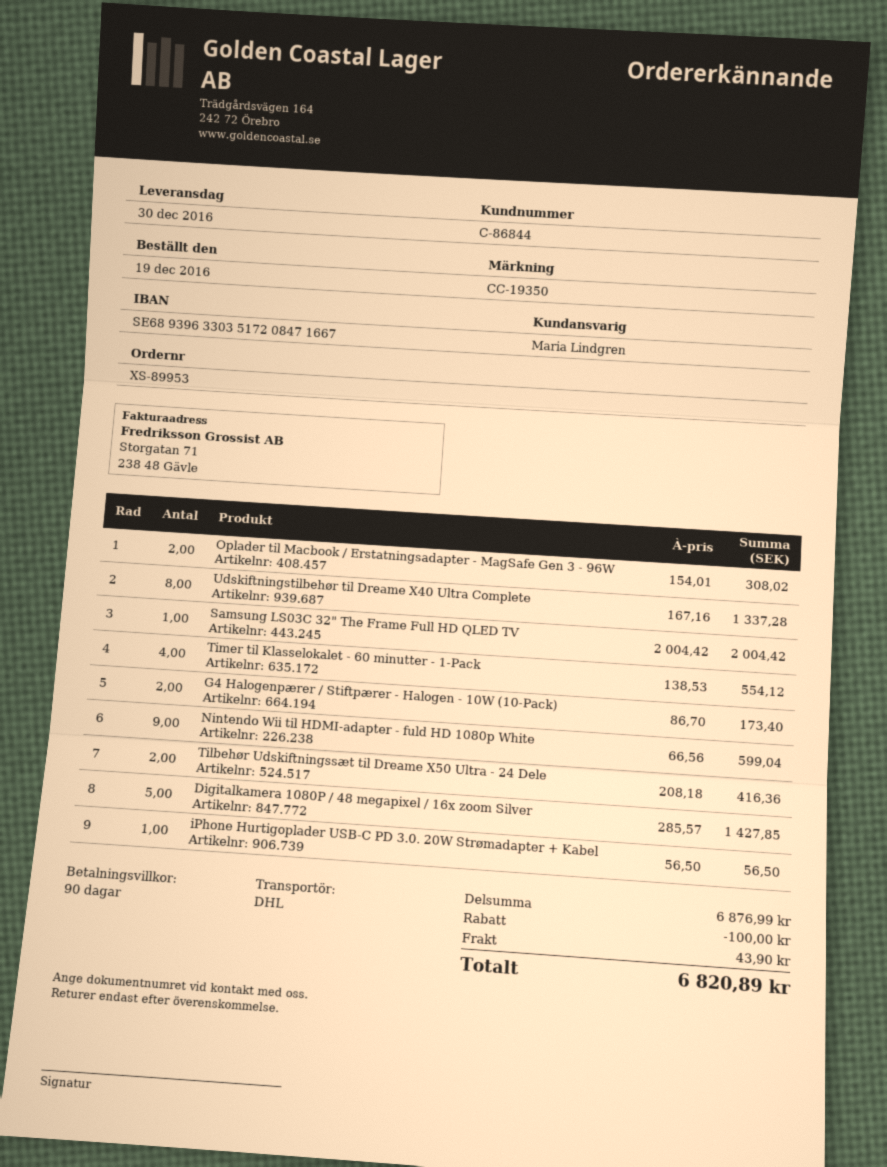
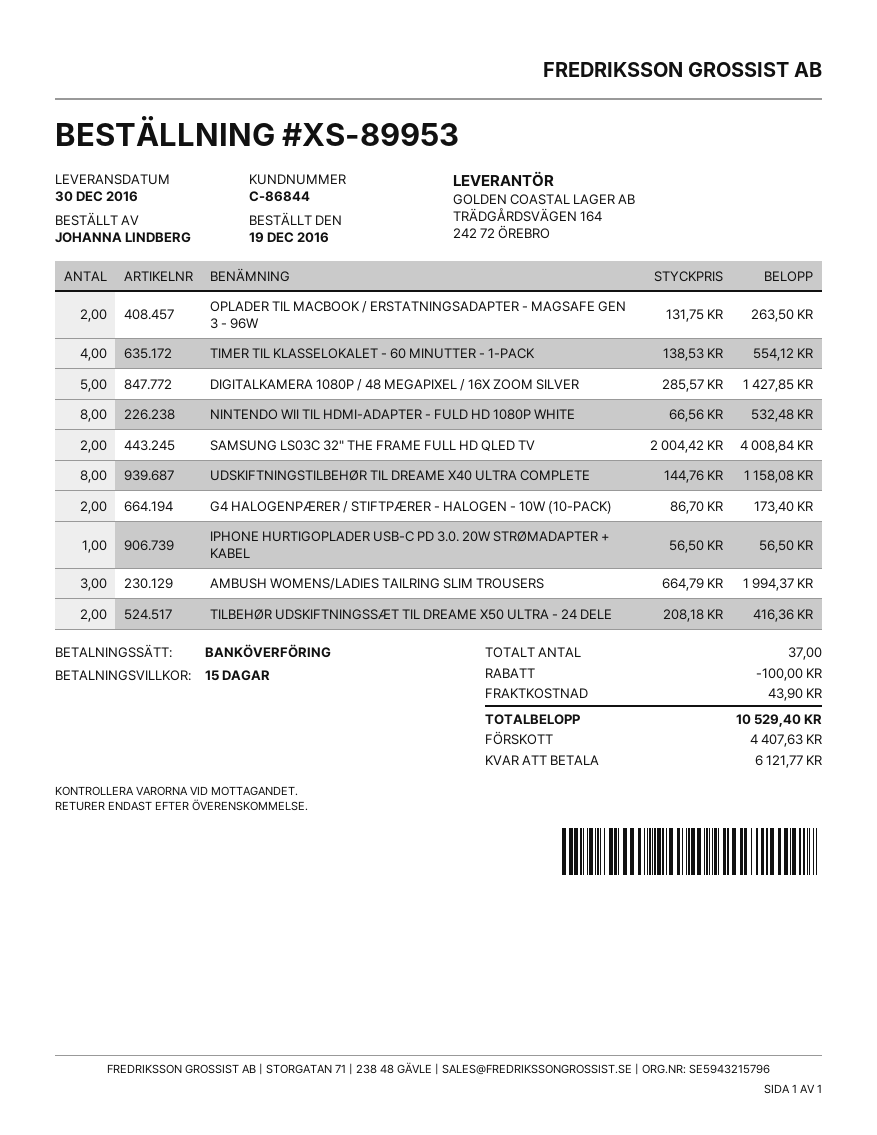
payment terms: 90 days -> 15 days
Oplader til Macbook / Erstatningsadapter - MagSafe Gen 3 - 96W: 2 x 154.01 = 308.02 -> 2 x 131.75 = 263.50
Udskiftningstilbehør til Dreame X40 Ultra Complete: 8 x 167.16 = 1337.28 -> 8 x 144.76 = 1158.08
Samsung LS03C 32" The Frame Full HD QLED TV: 1 x 2004.42 = 2004.42 -> 2 x 2004.42 = 4008.84
Nintendo Wii til HDMI-adapter - fuld HD 1080p White: 9 x 66.56 = 599.04 -> 8 x 66.56 = 532.48
AMBUSH WOMENS/LADIES TAILRING SLIM TROUSERS: none -> 3 x 664.79 = 1994.37
total: 6820.89 -> 10529.40

